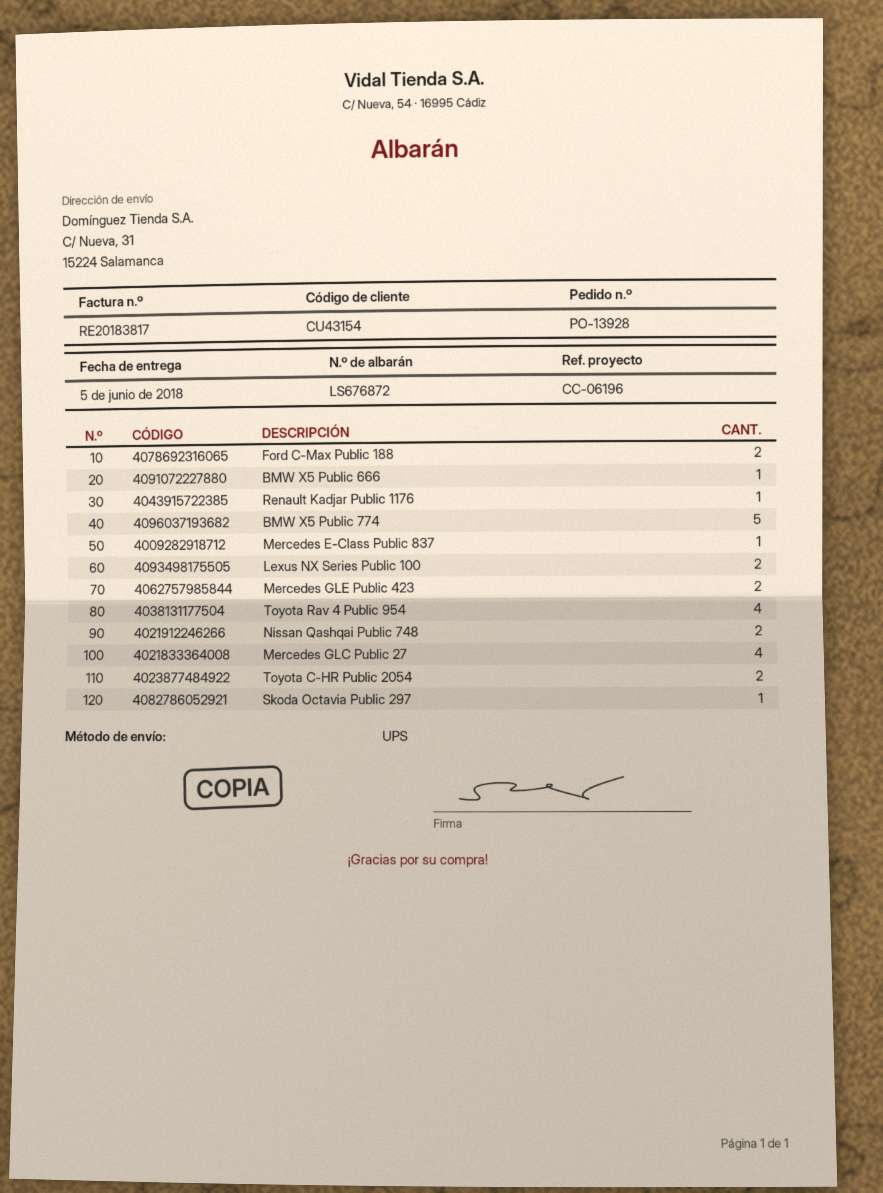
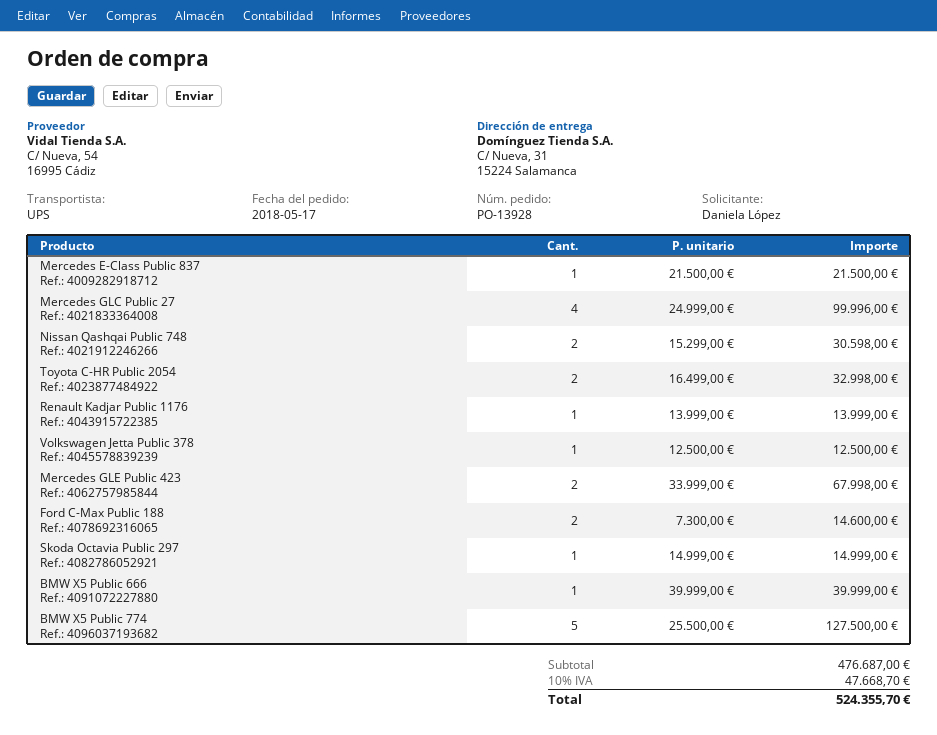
Lexus NX Series Public 100: 2 -> none
Toyota Rav 4 Public 954: 4 -> none
Volkswagen Jetta Public 378: none -> 1

